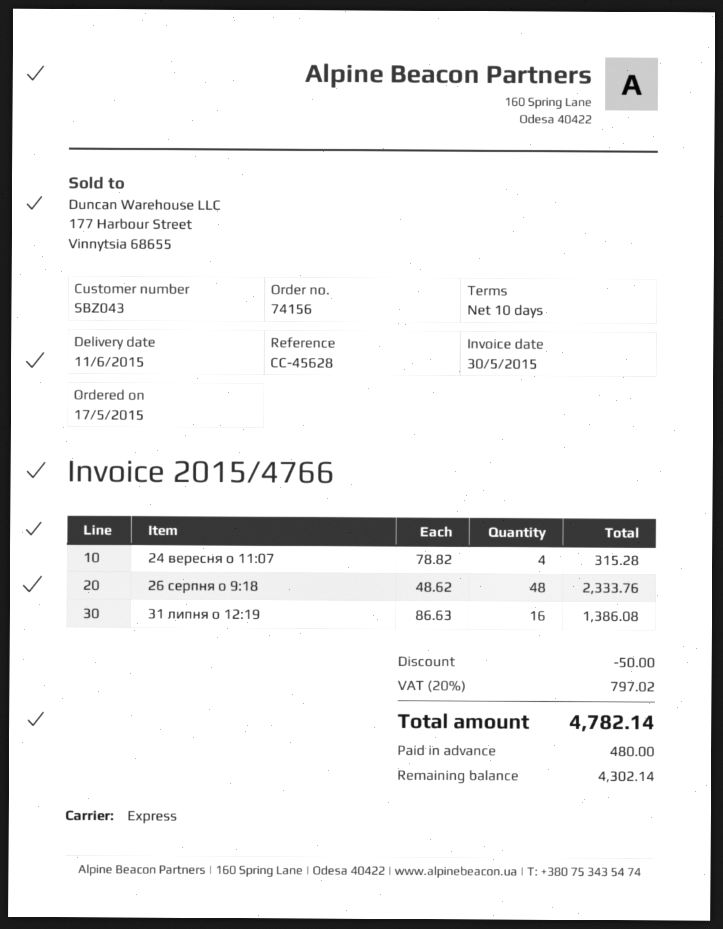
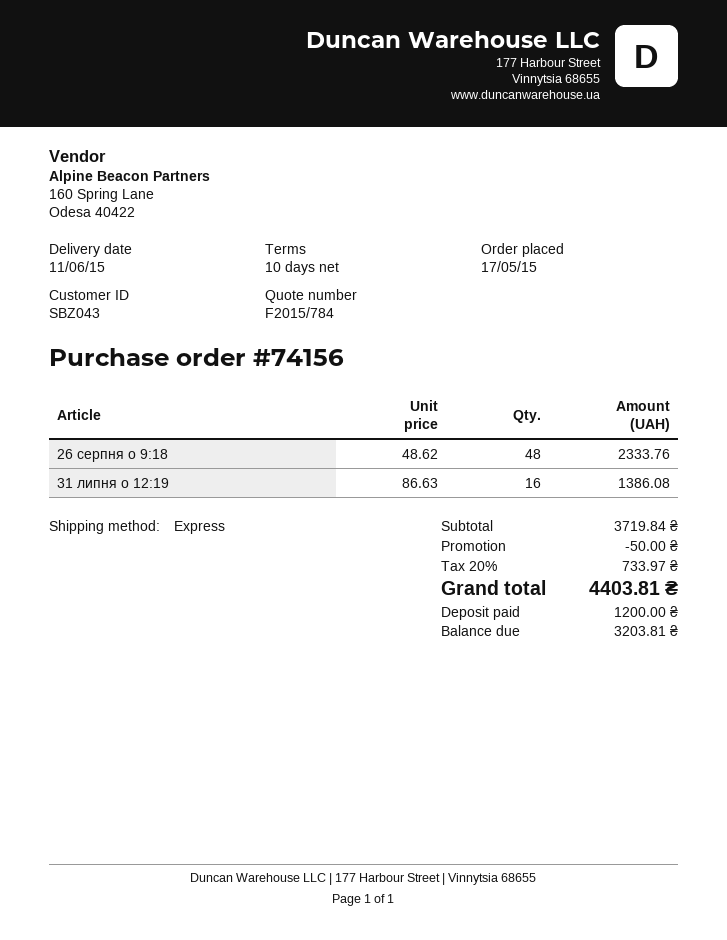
24 вересня о 11:07: 4 x 78.82 = 315.28 -> none
tax: 20% = 797.02 -> 20% = 733.97
total: 4782.14 -> 4403.81
deposit: 480.00 -> 1200.00
balance: 4302.14 -> 3203.81

